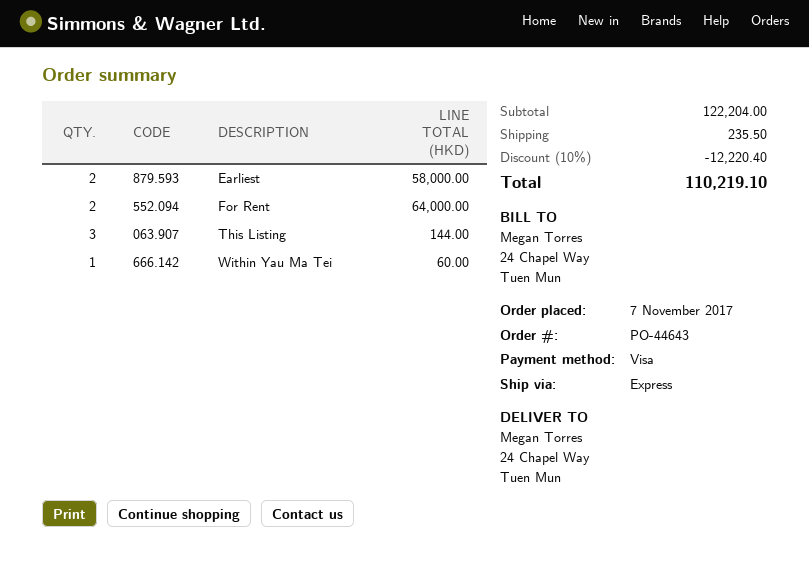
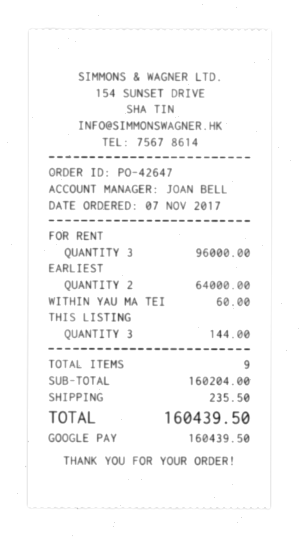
order number: PO-44643 -> PO-42647
payment method: Visa -> Google Pay
Earliest: 2 for 58000.00 -> 2 for 64000.00
For Rent: 2 for 64000.00 -> 3 for 96000.00
subtotal: 122204.00 -> 160204.00
discount: 10% = 12220.40 -> none
total: 110219.10 -> 160439.50

